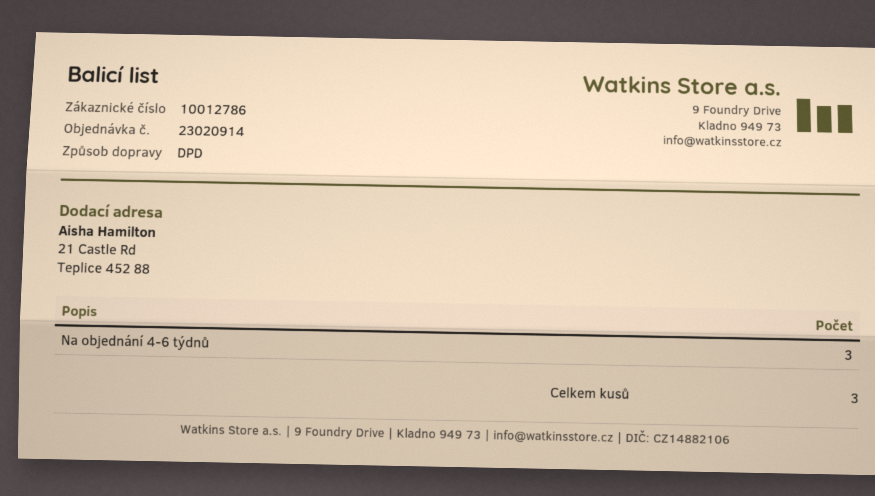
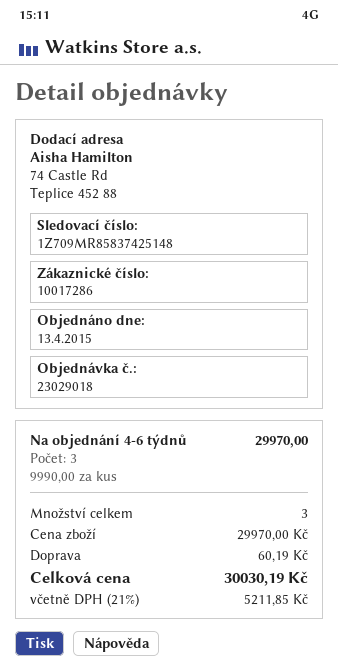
order number: 23020914 -> 23029018
customer number: 10012786 -> 10017286
ship to: 21 Castle Rd, Teplice 452 88 -> 74 Castle Rd, Teplice 452 88

